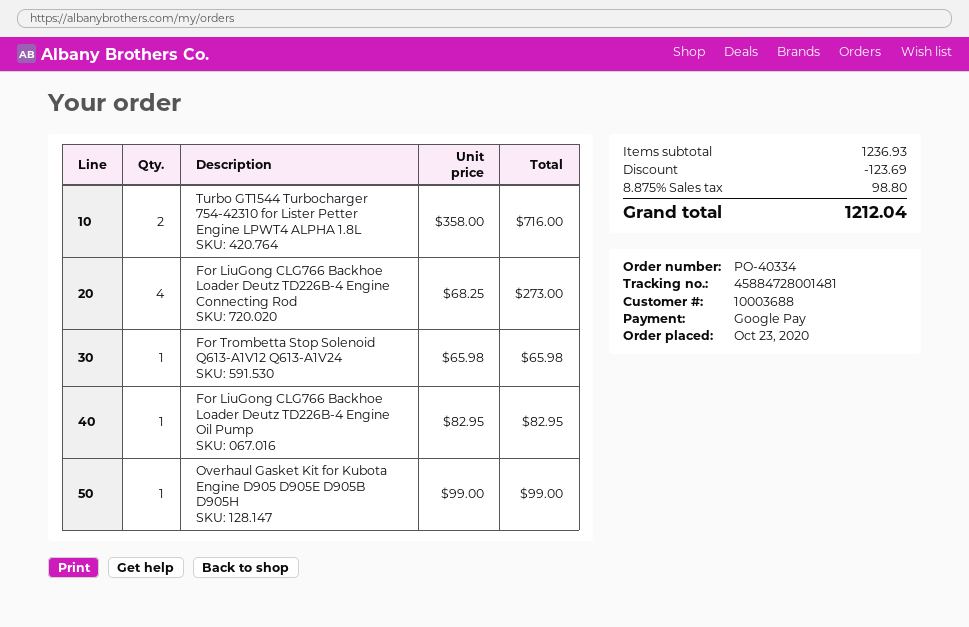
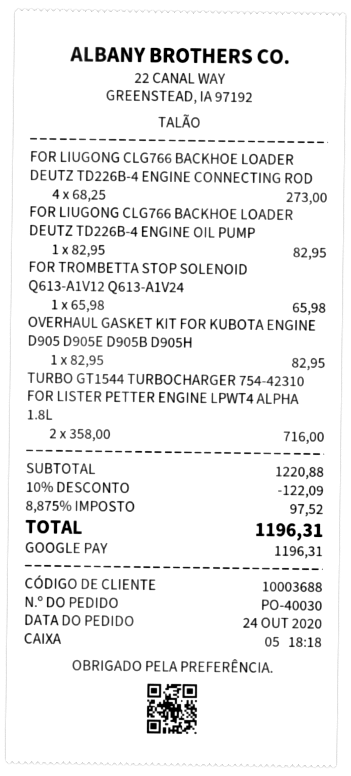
order number: PO-40334 -> PO-40030
order date: 2020-10-23 -> 2020-10-24
Overhaul Gasket Kit for Kubota Engine D905 D905E D905B D905H: 1 x 99.00 = 99.00 -> 1 x 82.95 = 82.95
subtotal: 1236.93 -> 1220.88
discount: 123.69 -> 122.09
tax: 8.875% = 98.80 -> 8.875% = 97.52
total: 1212.04 -> 1196.31

